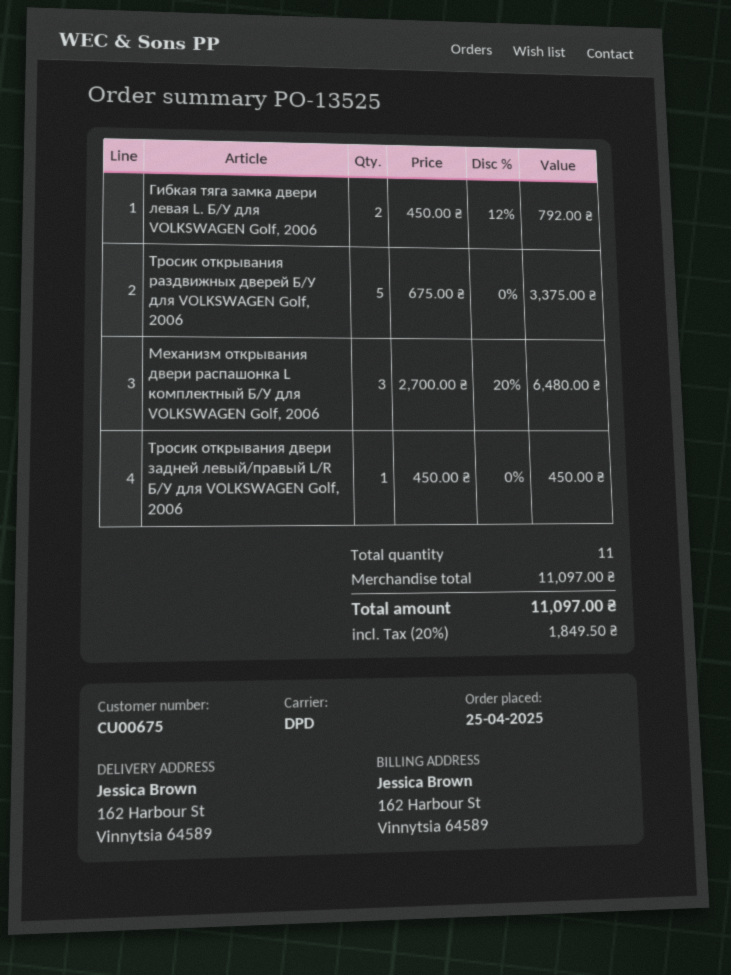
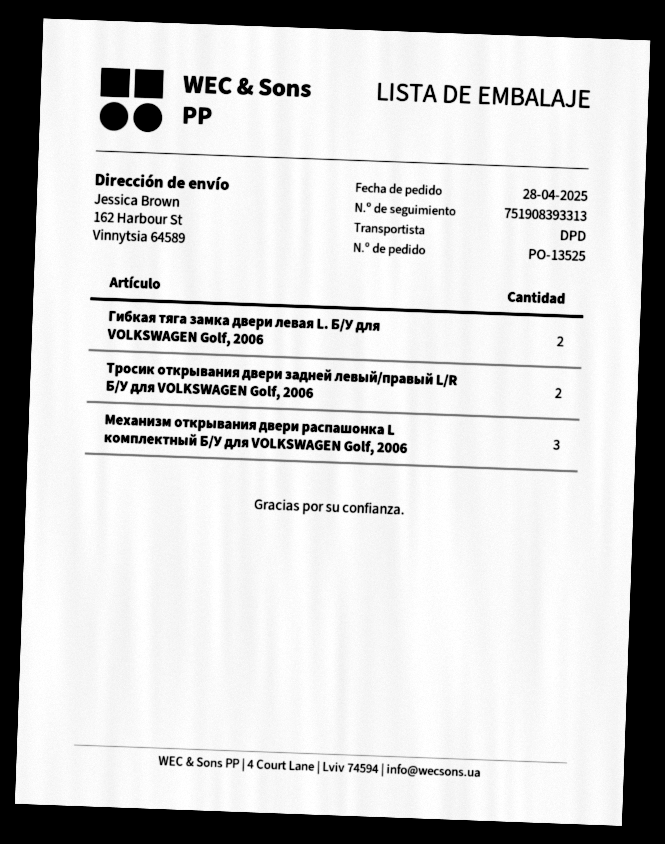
order date: 2025-04-25 -> 2025-04-28
Тросик открывания раздвижных дверей Б/У для VOLKSWAGEN Golf, 2006: 5 -> none
Тросик открывания двери задней левый/правый L/R Б/У для VOLKSWAGEN Golf, 2006: 1 -> 2

